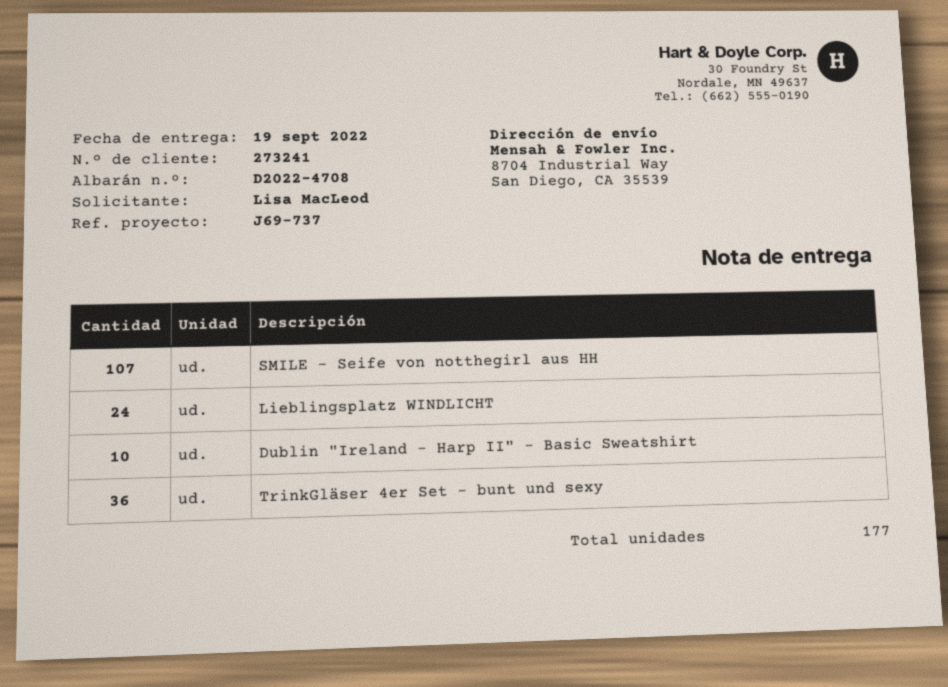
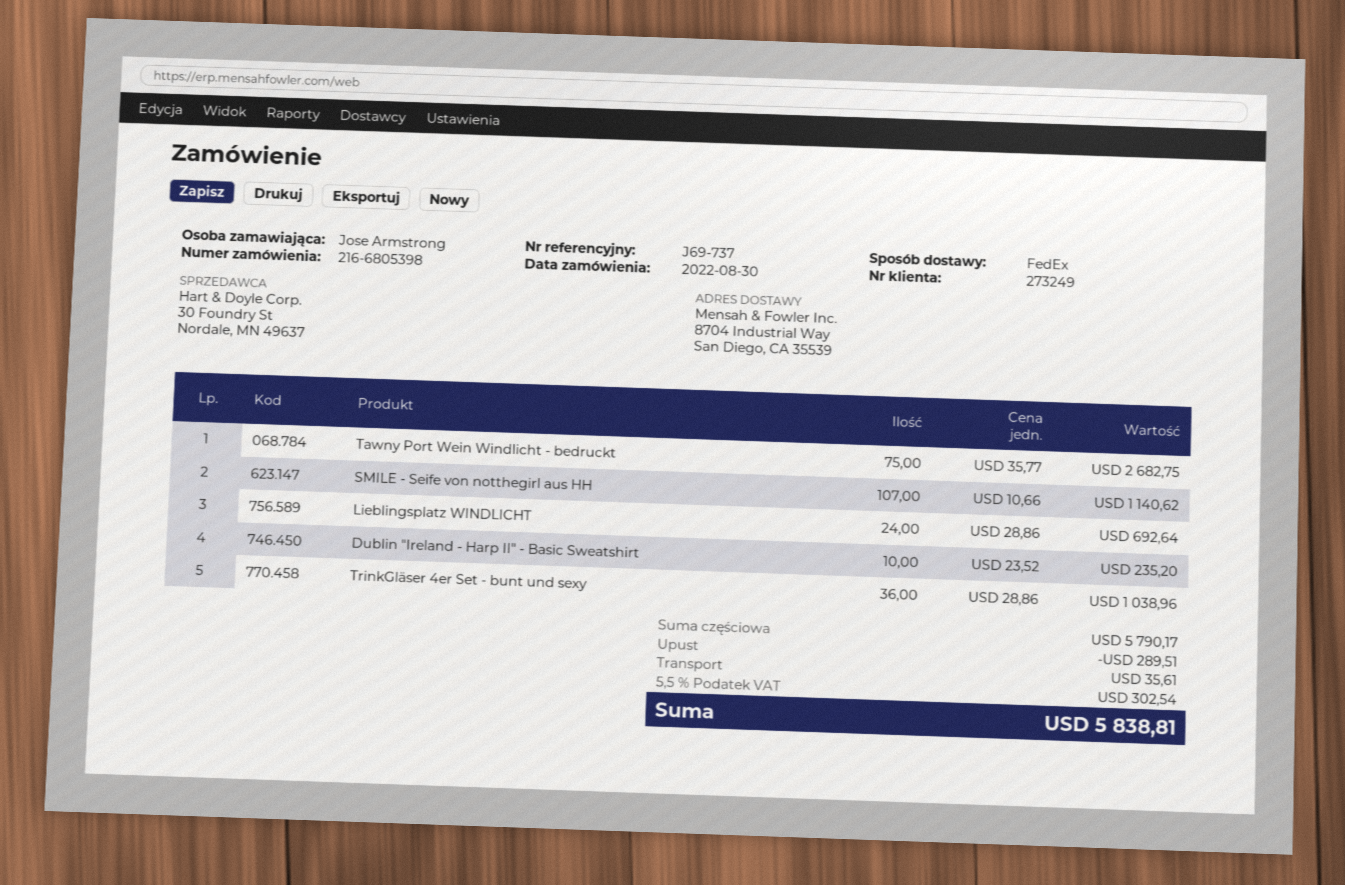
customer number: 273241 -> 273249
ordered by: Lisa MacLeod -> Jose Armstrong
Tawny Port Wein Windlicht - bedruckt: none -> 75

